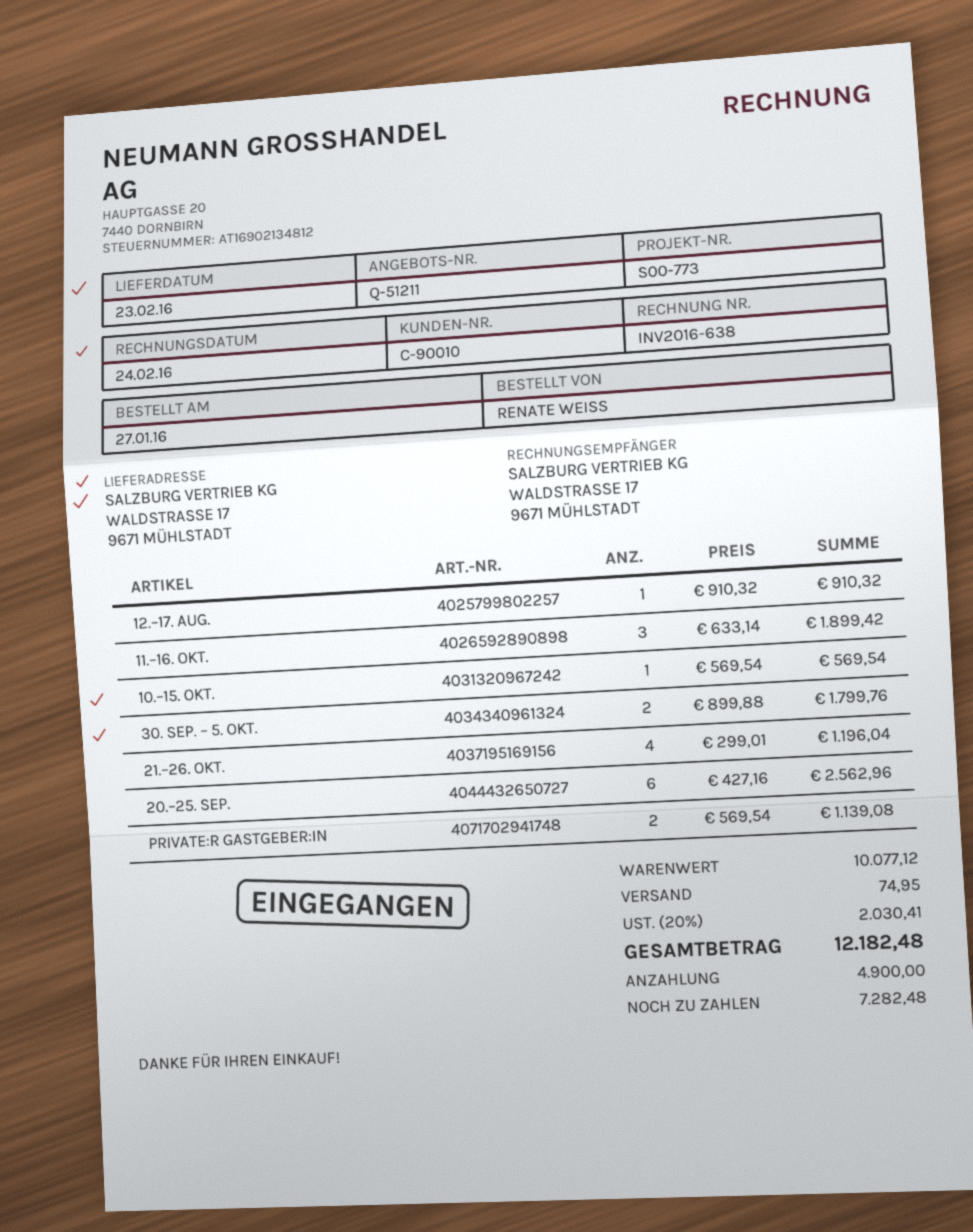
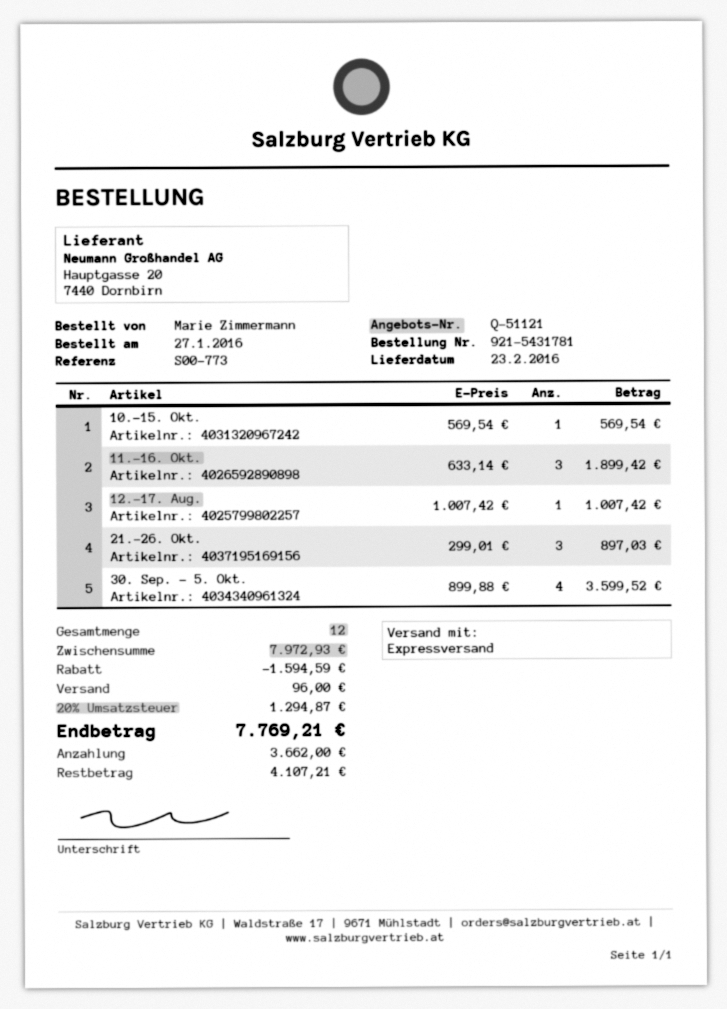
quote number: Q-51211 -> Q-51121
ordered by: RENATE WEISS -> Marie Zimmermann
12.–17. AUG.: 1 x 910.32 = 910.32 -> 1 x 1007.42 = 1007.42
30. SEP. – 5. OKT.: 2 x 899.88 = 1799.76 -> 4 x 899.88 = 3599.52
21.–26. OKT.: 4 x 299.01 = 1196.04 -> 3 x 299.01 = 897.03
20.–25. SEP.: 6 x 427.16 = 2562.96 -> none
PRIVATE:R GASTGEBER:IN: 2 x 569.54 = 1139.08 -> none
subtotal: 10077.12 -> 7972.93
discount: none -> 1594.59
shipping: 74.95 -> 96.00
tax: 20% = 2030.41 -> 20% = 1294.87
total: 12182.48 -> 7769.21
deposit: 4900.00 -> 3662.00
balance: 7282.48 -> 4107.21

